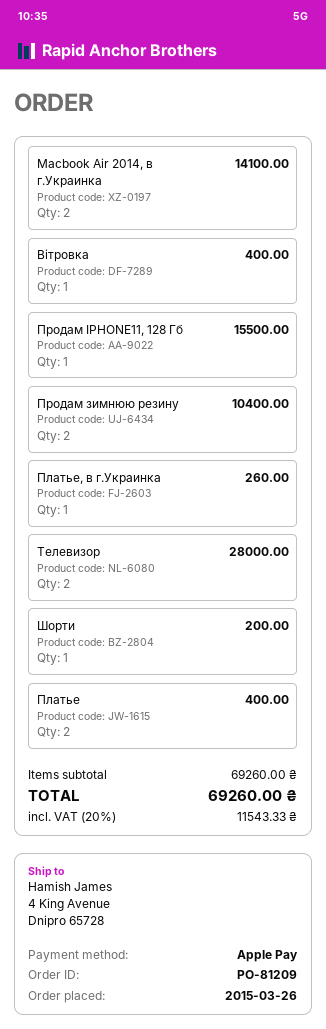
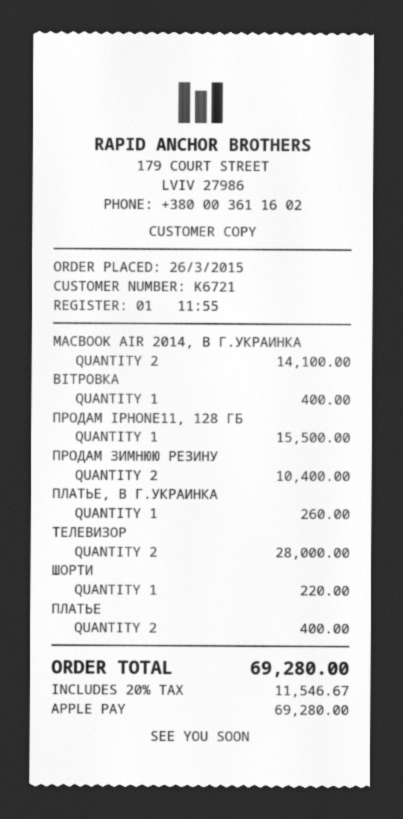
Шорти: 1 for 200.00 -> 1 for 220.00
tax: 20% = 11543.33 -> 20% = 11546.67
total: 69260.00 -> 69280.00

